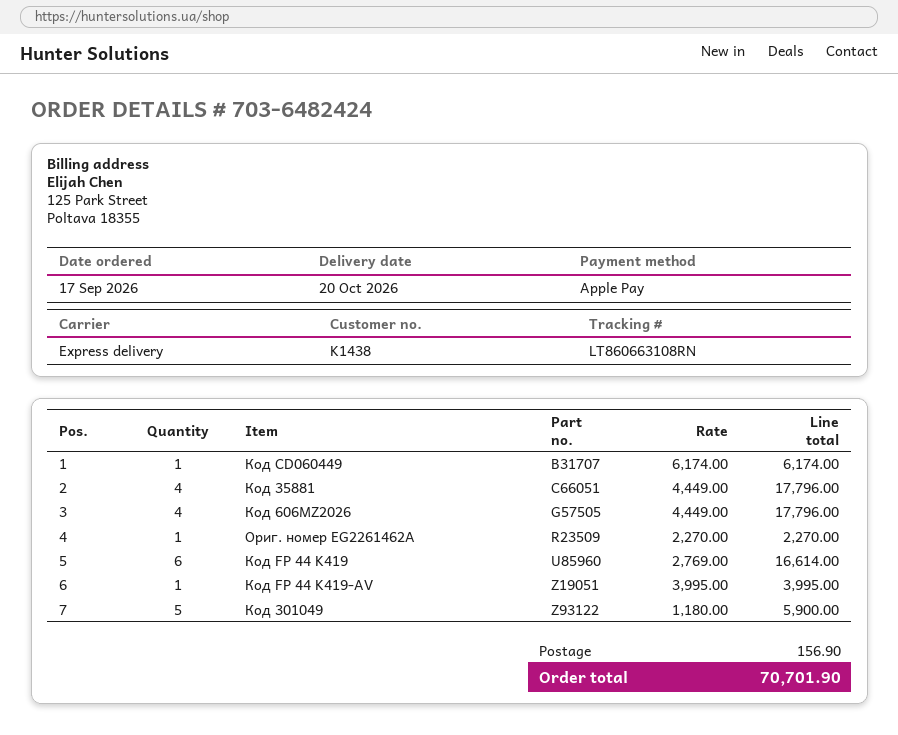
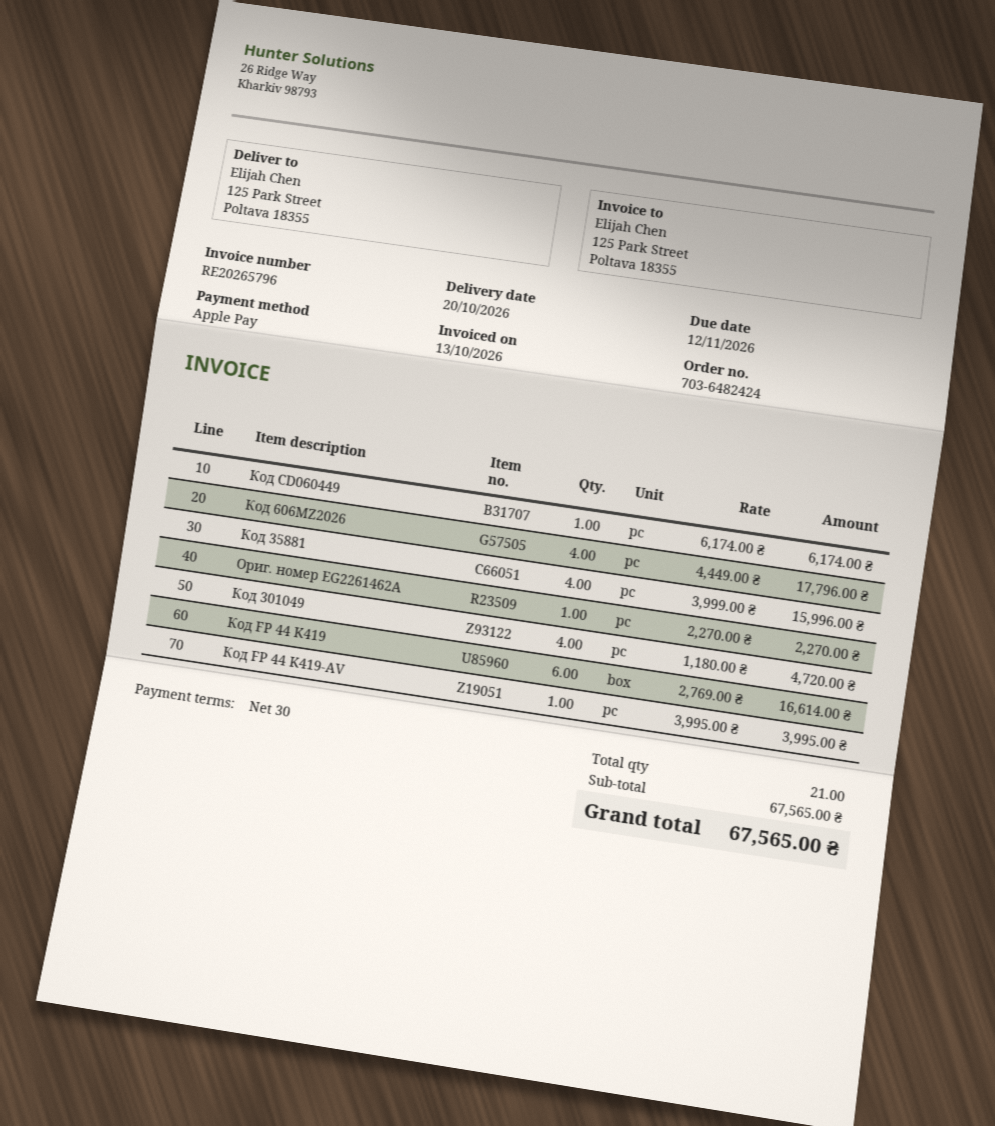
Код 35881: 4 x 4449.00 = 17796.00 -> 4 x 3999.00 = 15996.00
Код 301049: 5 x 1180.00 = 5900.00 -> 4 x 1180.00 = 4720.00
shipping: 156.90 -> none
total: 70701.90 -> 67565.00

